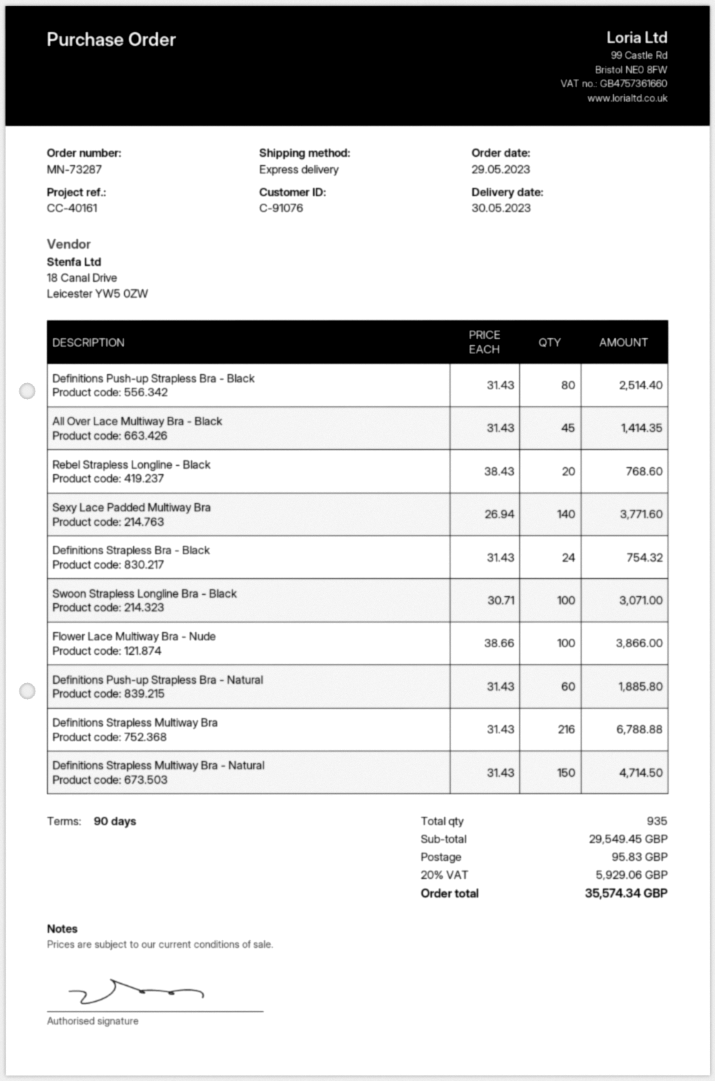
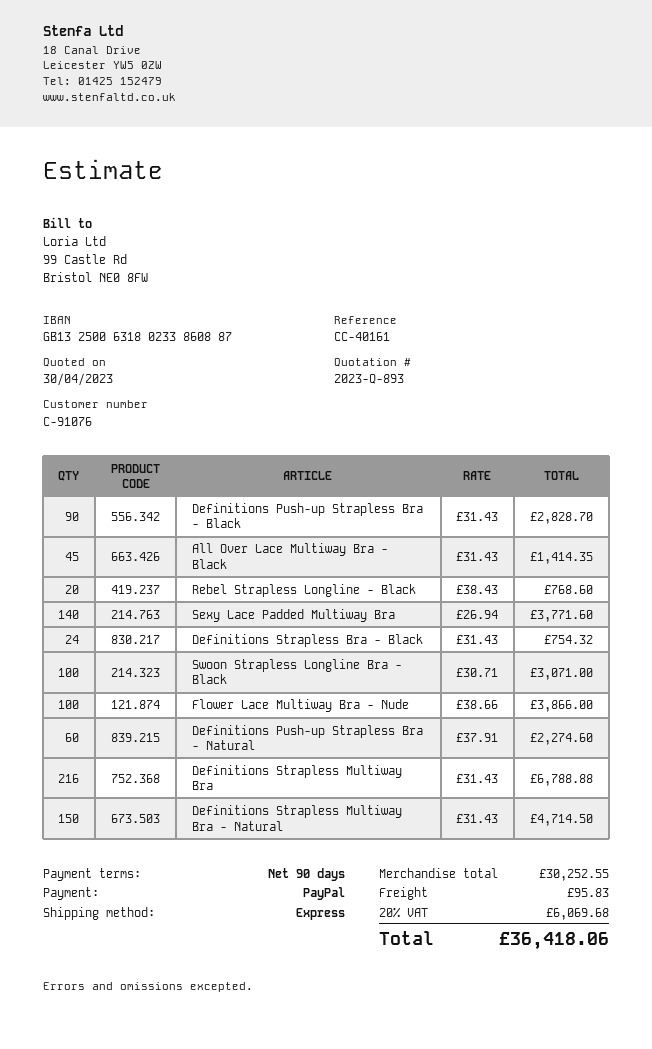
Definitions Push-up Strapless Bra - Black: 80 x 31.43 = 2514.40 -> 90 x 31.43 = 2828.70
Definitions Push-up Strapless Bra - Natural: 60 x 31.43 = 1885.80 -> 60 x 37.91 = 2274.60
subtotal: 29549.45 -> 30252.55
tax: 20% = 5929.06 -> 20% = 6069.68
total: 35574.34 -> 36418.06

